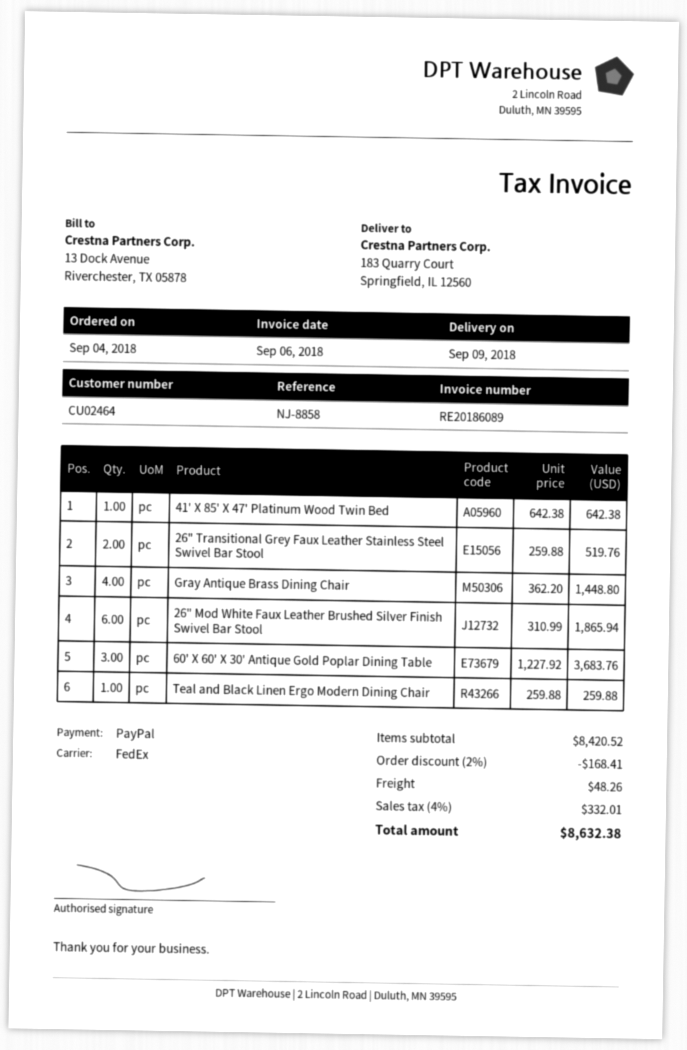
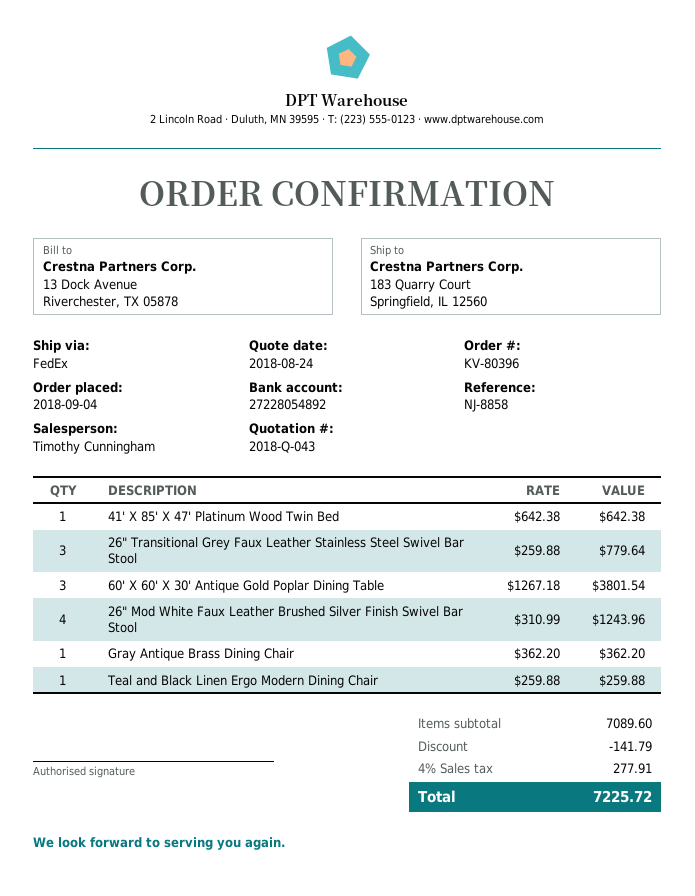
26" Transitional Grey Faux Leather Stainless Steel Swivel Bar Stool: 2 x 259.88 = 519.76 -> 3 x 259.88 = 779.64
Gray Antique Brass Dining Chair: 4 x 362.20 = 1448.80 -> 1 x 362.20 = 362.20
26" Mod White Faux Leather Brushed Silver Finish Swivel Bar Stool: 6 x 310.99 = 1865.94 -> 4 x 310.99 = 1243.96
60' X 60' X 30' Antique Gold Poplar Dining Table: 3 x 1227.92 = 3683.76 -> 3 x 1267.18 = 3801.54
subtotal: 8420.52 -> 7089.60
discount: 168.41 -> 141.79
shipping: 48.26 -> none
tax: 4% = 332.01 -> 4% = 277.91
total: 8632.38 -> 7225.72

